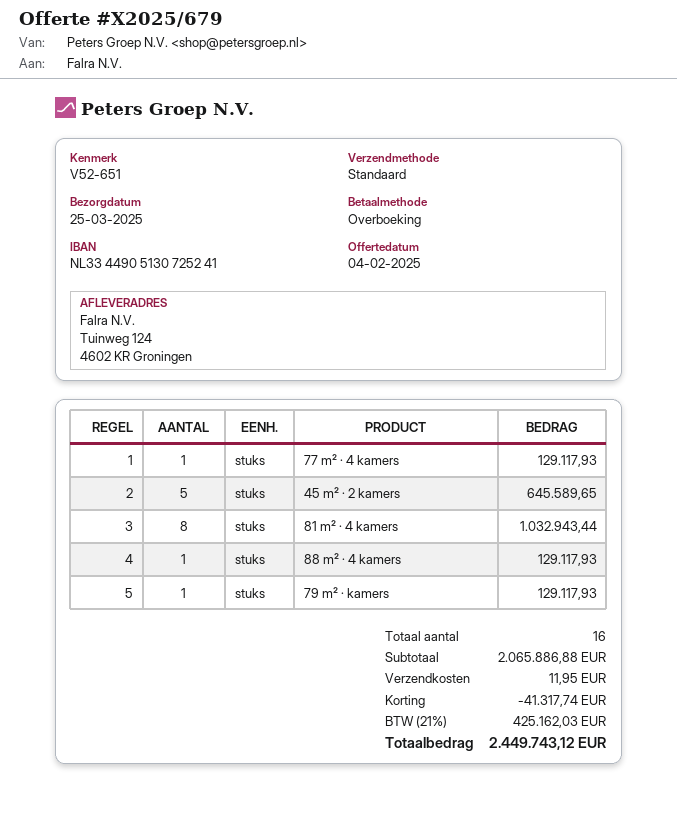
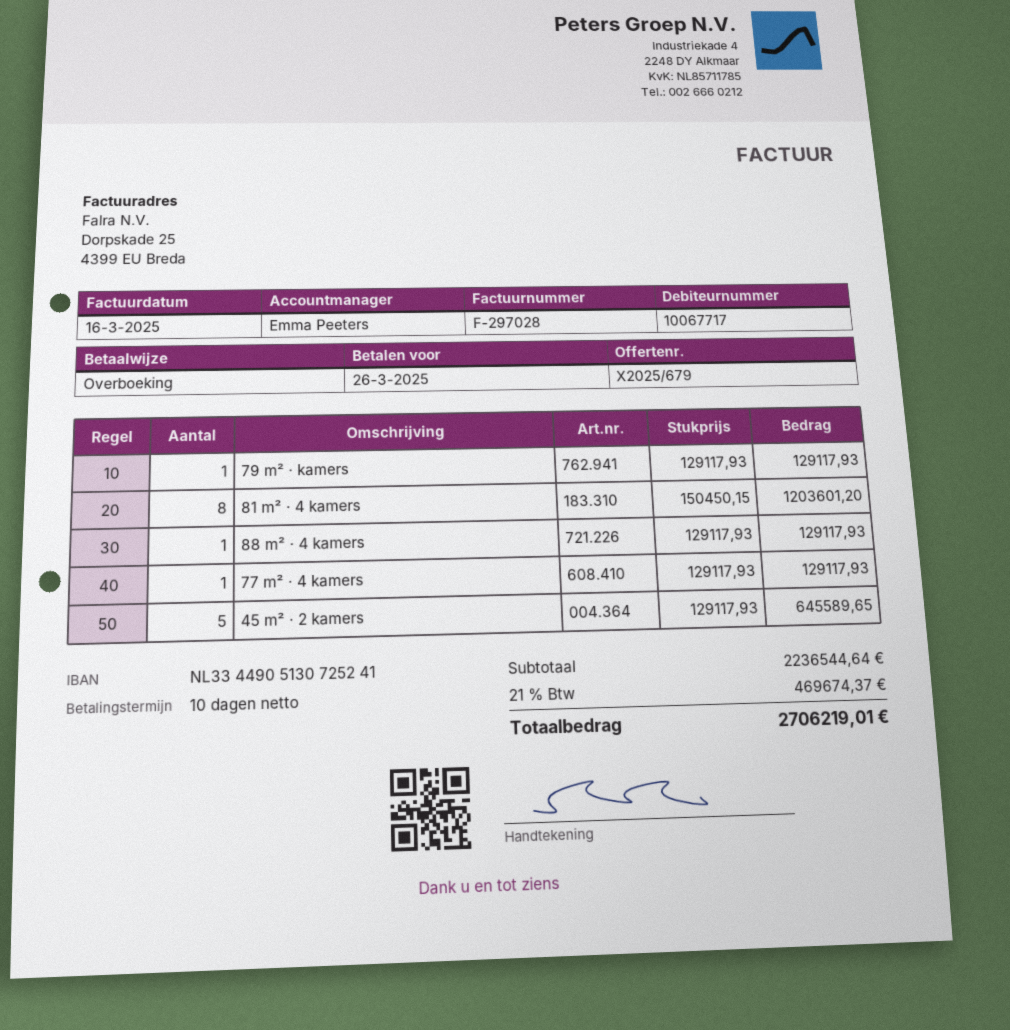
81 m² · 4 kamers: 8 for 1032943.44 -> 8 for 1203601.20
subtotal: 2065886.88 -> 2236544.64
discount: 41317.74 -> none
shipping: 11.95 -> none
tax: 21% = 425162.03 -> 21% = 469674.37
total: 2449743.12 -> 2706219.01

